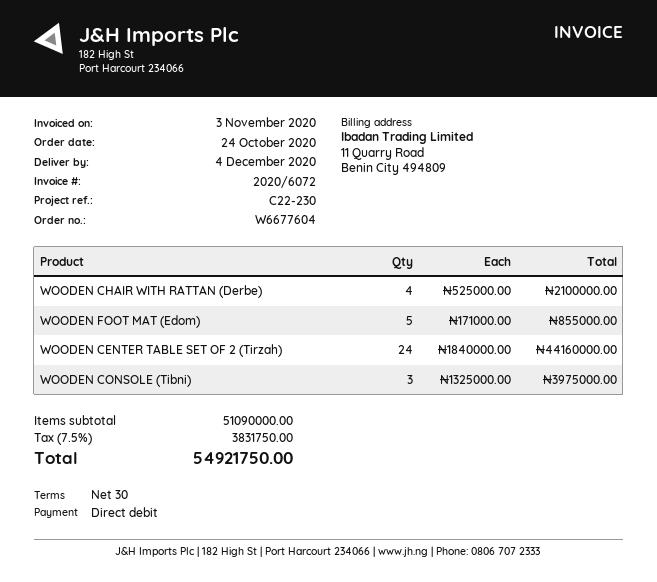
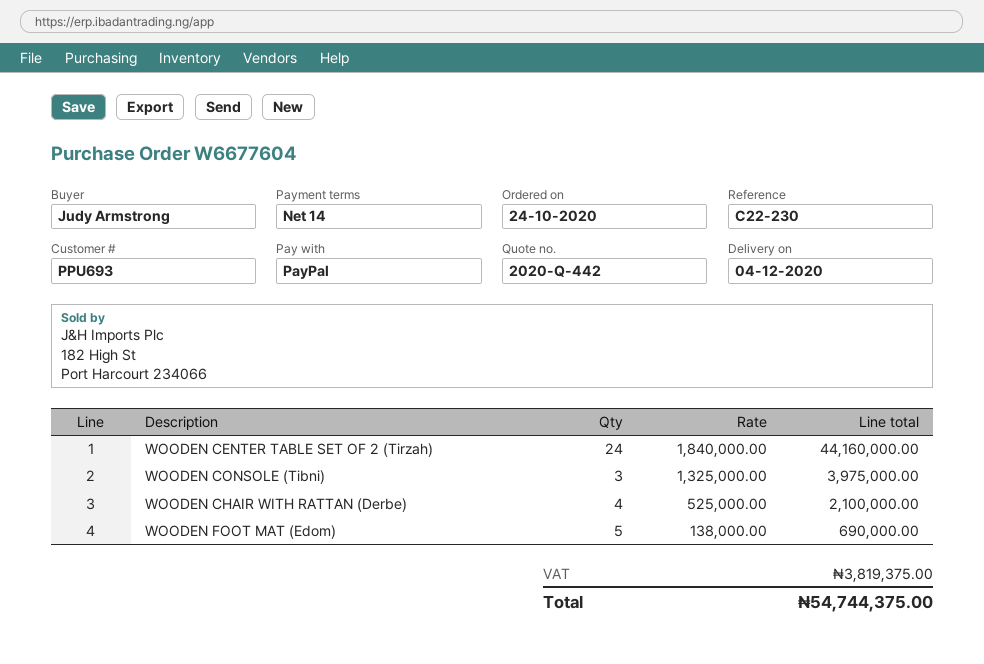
payment terms: 30 days -> 14 days
payment method: direct debit -> PayPal
WOODEN FOOT MAT (Edom): 5 x 171000.00 = 855000.00 -> 5 x 138000.00 = 690000.00
tax: 3831750.00 -> 3819375.00
total: 54921750.00 -> 54744375.00

